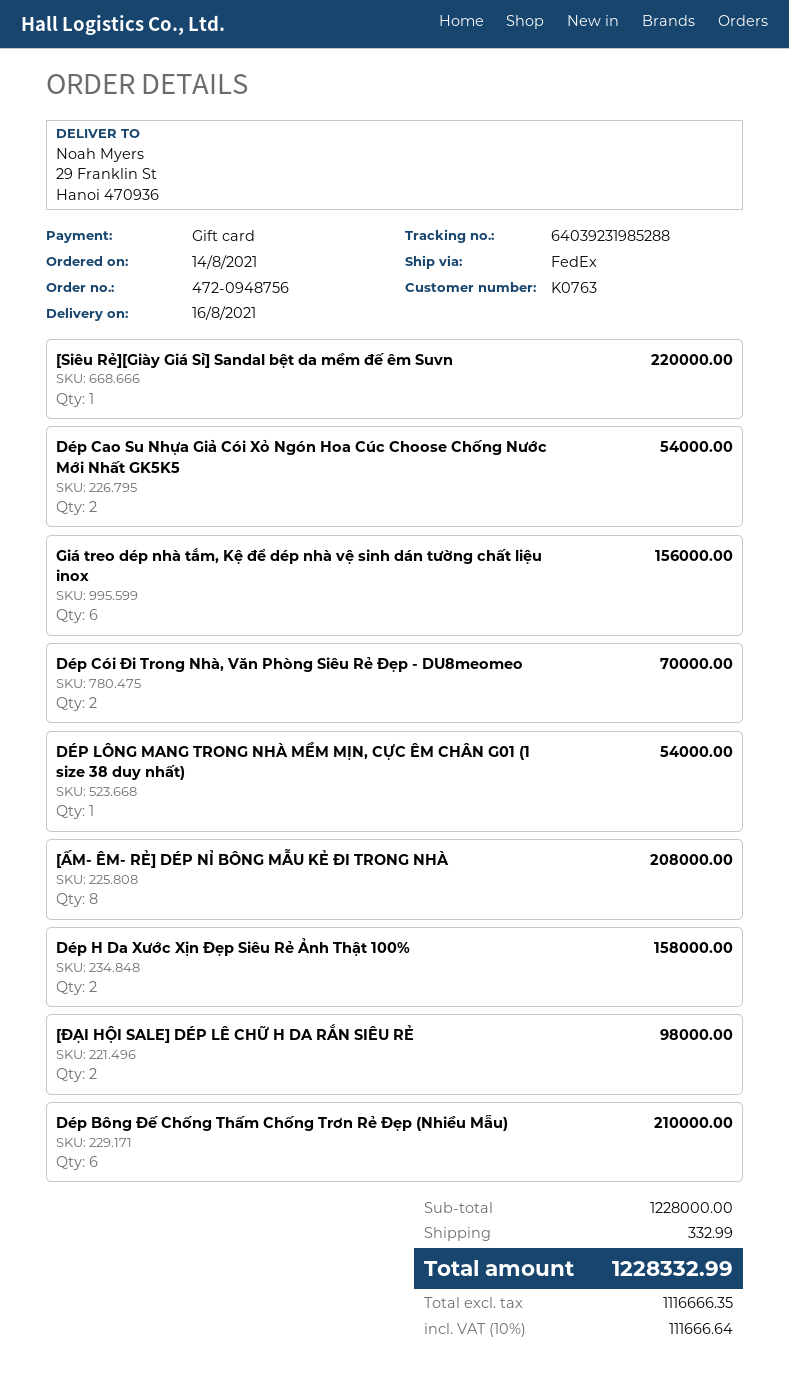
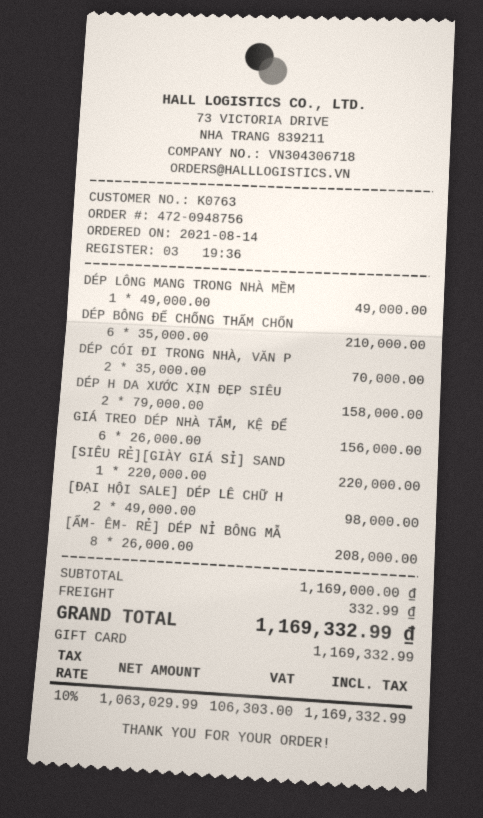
Dép Cao Su Nhựa Giả Cói Xỏ Ngón Hoa Cúc Choose Chống Nước Mới Nhất GK5K5: 2 for 54000.00 -> none
DÉP LÔNG MANG TRONG NHÀ MỀM MỊN, CỰC ÊM CHÂN G01 (1 size 38 duy nhất): 1 for 54000.00 -> 1 for 49000.00
subtotal: 1228000.00 -> 1169000.00
net: 1116666.35 -> 1063029.99
tax: 10% = 111666.64 -> 10% = 106303.00
total: 1228332.99 -> 1169332.99

